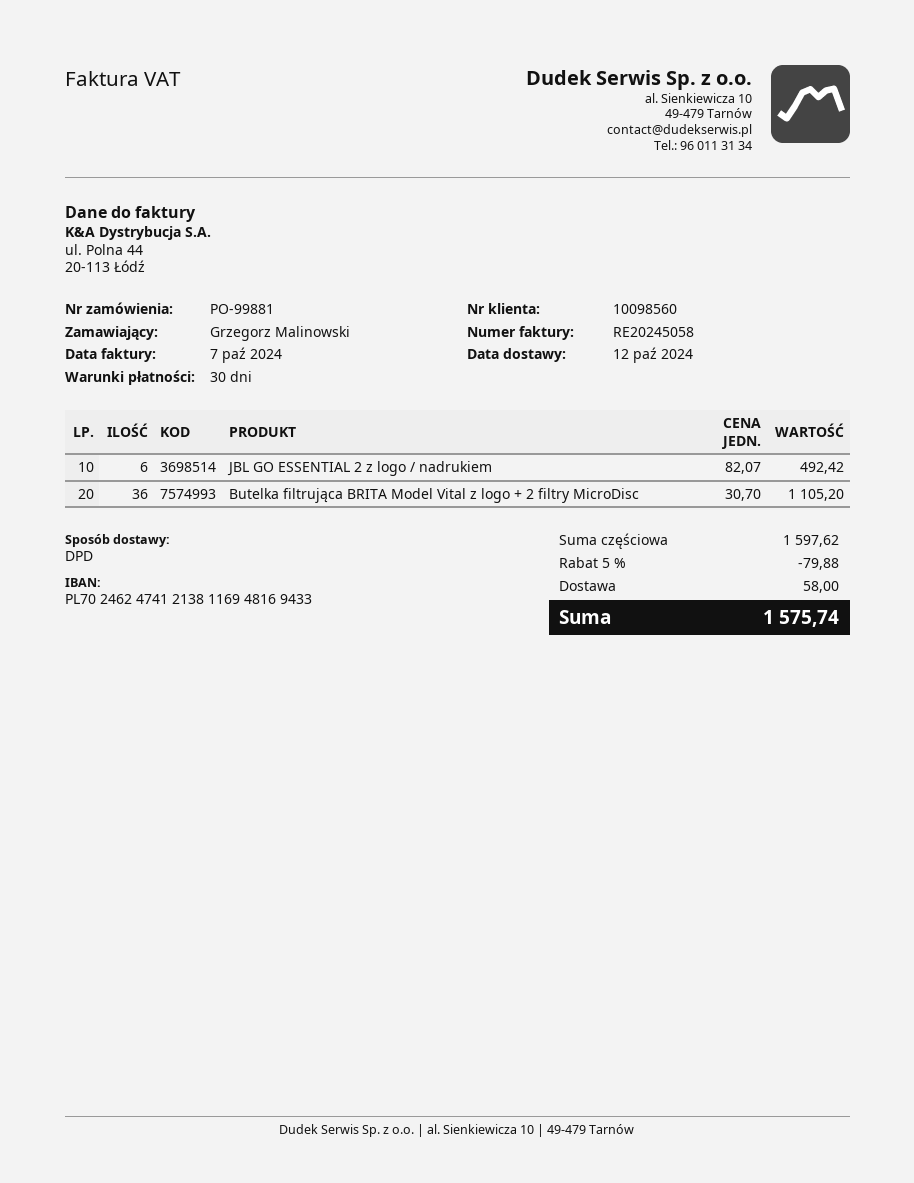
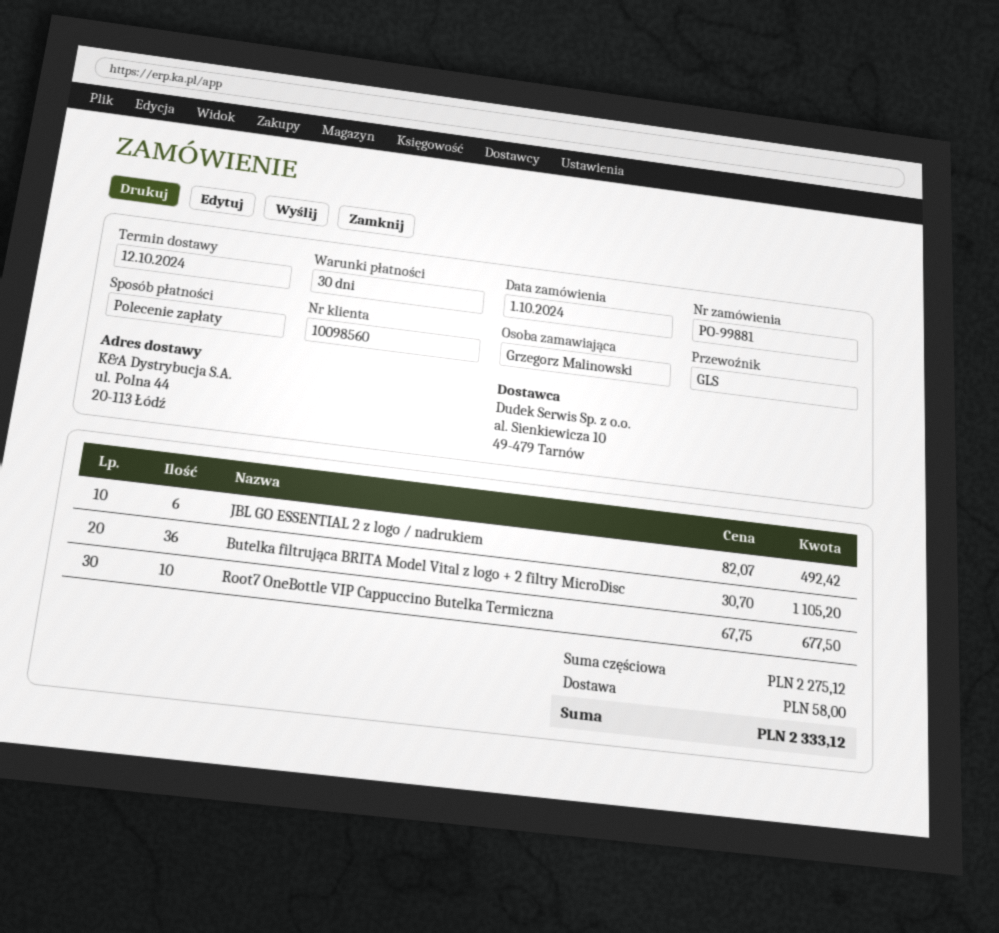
shipping method: DPD -> GLS
Root7 OneBottle VIP Cappuccino Butelka Termiczna: none -> 10 x 67.75 = 677.50
subtotal: 1597.62 -> 2275.12
discount: 5% = 79.88 -> none
total: 1575.74 -> 2333.12

